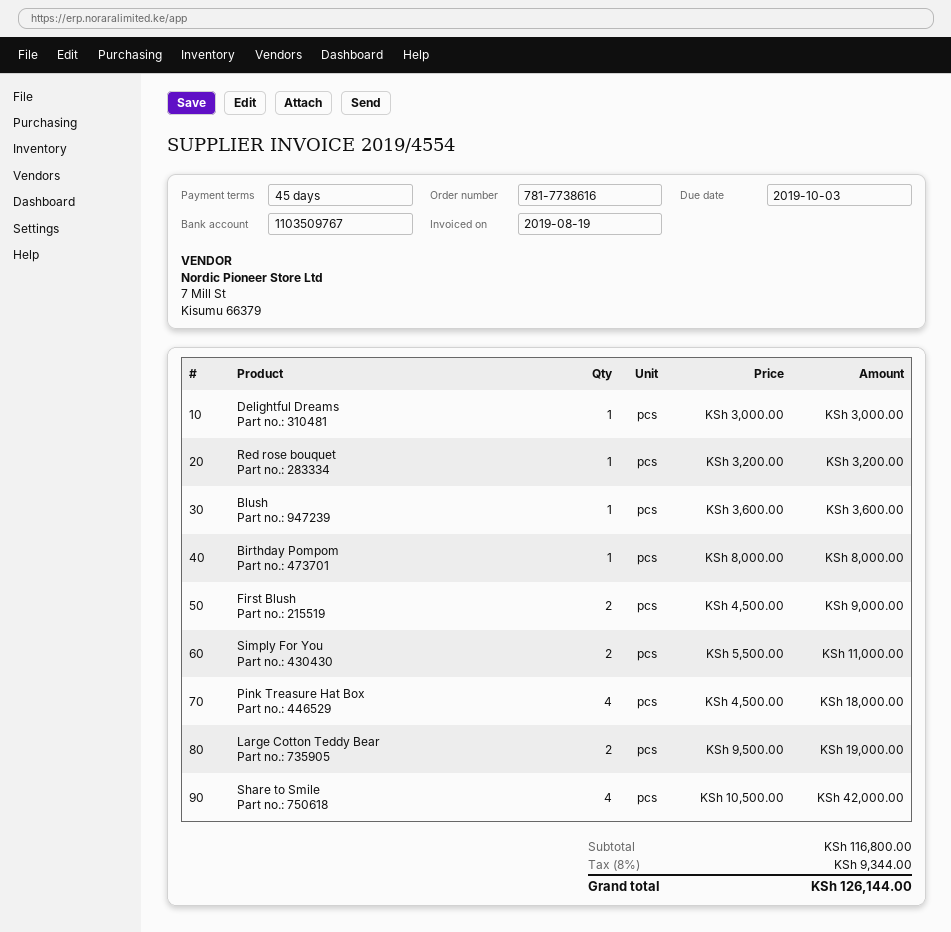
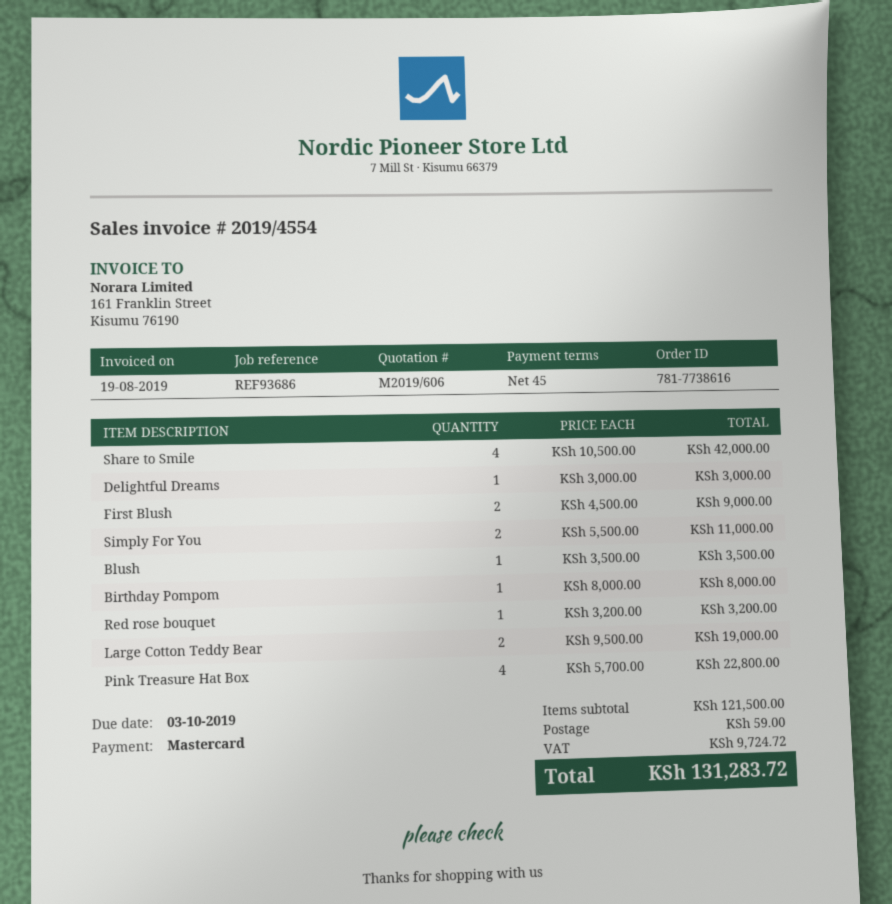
Blush: 1 x 3600.00 = 3600.00 -> 1 x 3500.00 = 3500.00
Pink Treasure Hat Box: 4 x 4500.00 = 18000.00 -> 4 x 5700.00 = 22800.00
subtotal: 116800.00 -> 121500.00
shipping: none -> 59.00
tax: 9344.00 -> 9724.72
total: 126144.00 -> 131283.72

